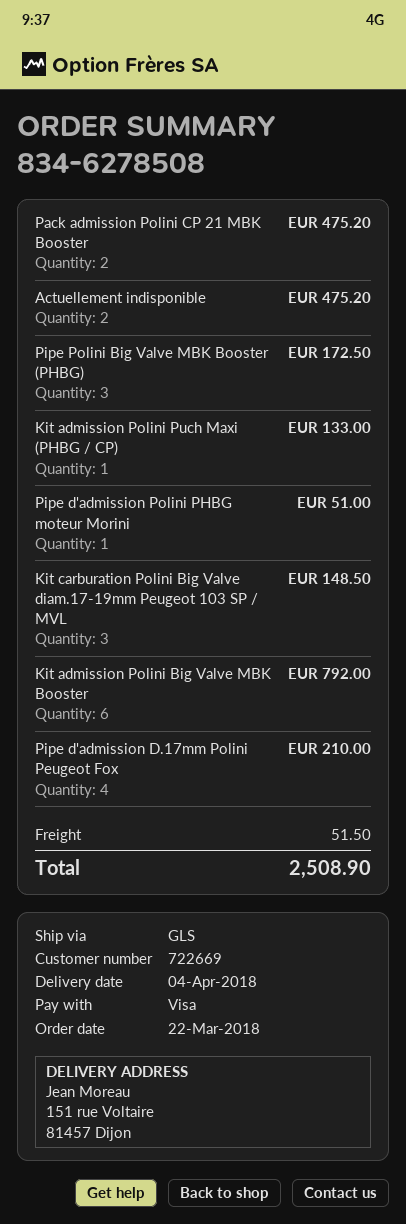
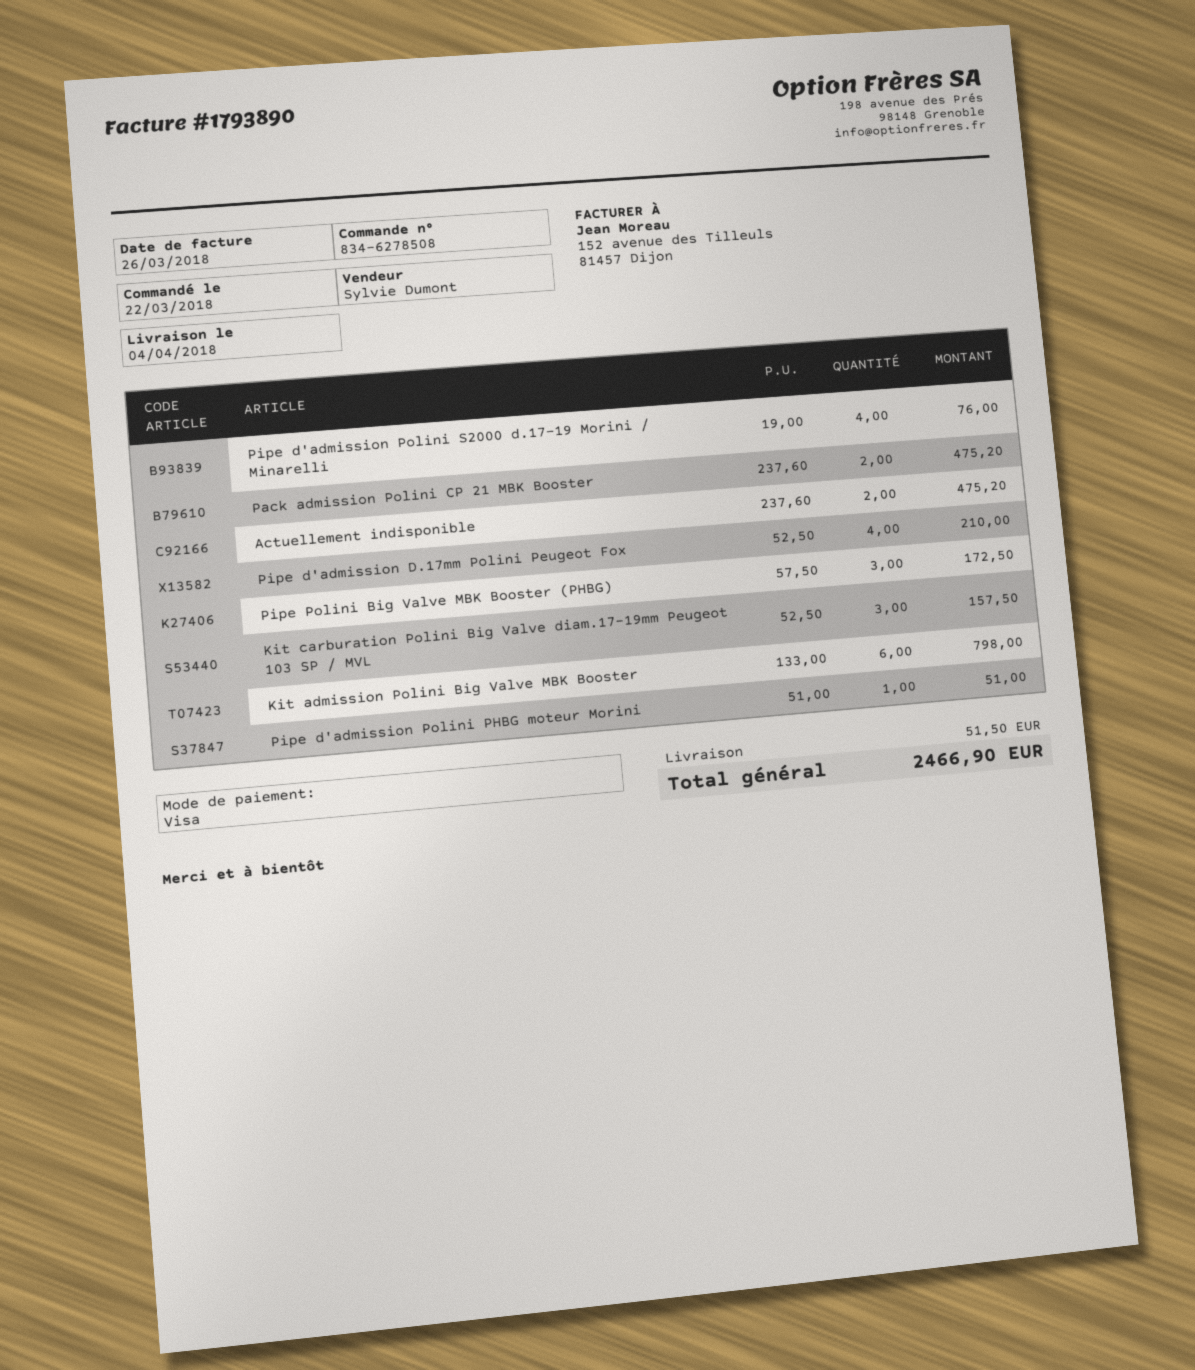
Kit admission Polini Puch Maxi (PHBG / CP): 1 for 133.00 -> none
Kit carburation Polini Big Valve diam.17-19mm Peugeot 103 SP / MVL: 3 for 148.50 -> 3 for 157.50
Kit admission Polini Big Valve MBK Booster: 6 for 792.00 -> 6 for 798.00
Pipe d'admission Polini S2000 d.17-19 Morini / Minarelli: none -> 4 for 76.00
total: 2508.90 -> 2466.90

